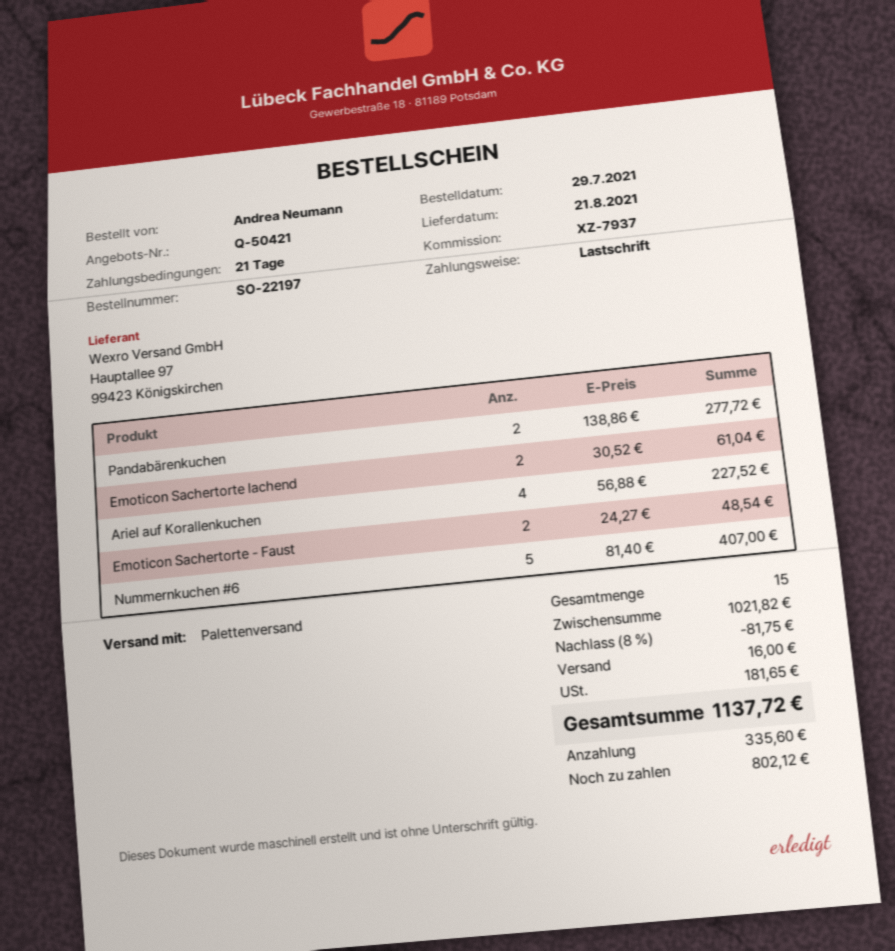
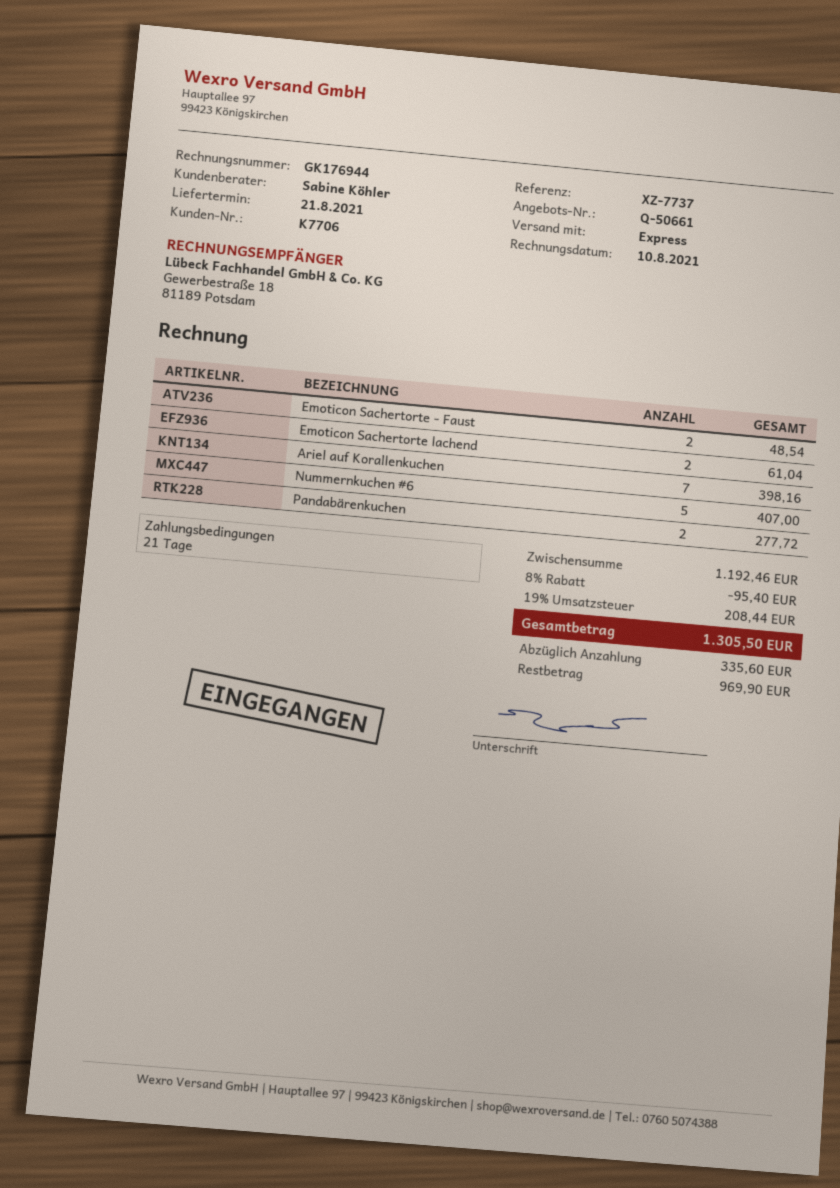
quote number: Q-50421 -> Q-50661
reference: XZ-7937 -> XZ-7737
shipping method: pallet freight -> express
Ariel auf Korallenkuchen: 4 for 227.52 -> 7 for 398.16
subtotal: 1021.82 -> 1192.46
discount: 8% = 81.75 -> 8% = 95.40
shipping: 16.00 -> none
tax: 181.65 -> 208.44
total: 1137.72 -> 1305.50
balance: 802.12 -> 969.90

